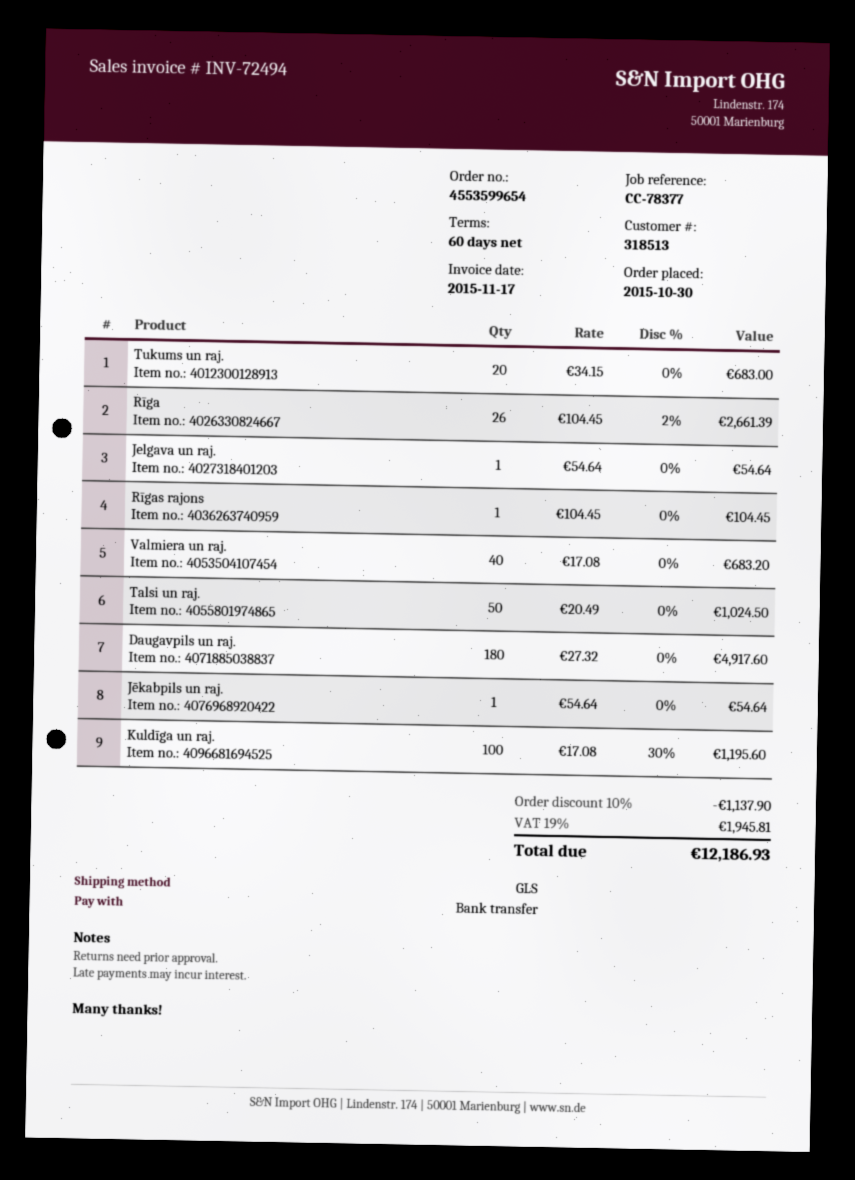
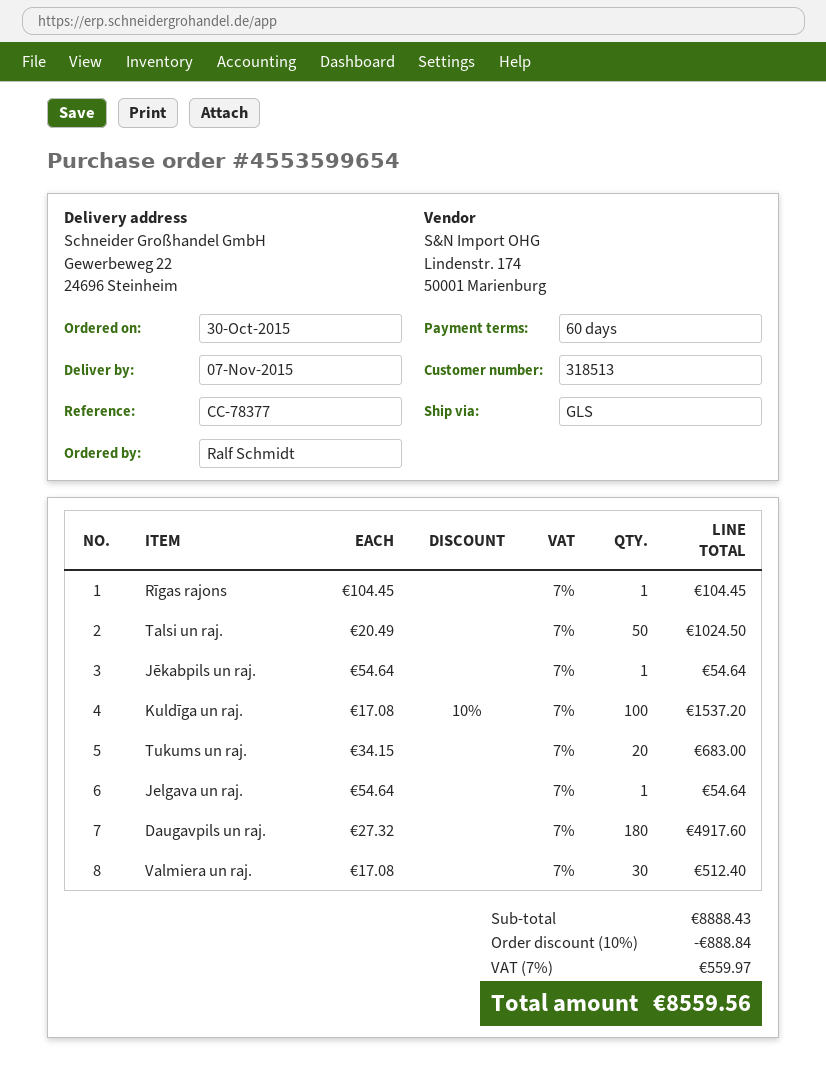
Rīga: 26 x 104.45 - 2% = 2661.39 -> none
Valmiera un raj.: 40 x 17.08 = 683.20 -> 30 x 17.08 = 512.40
Kuldīga un raj.: 100 x 17.08 - 30% = 1195.60 -> 100 x 17.08 - 10% = 1537.20
discount: 10% = 1137.90 -> 10% = 888.84
tax: 19% = 1945.81 -> 7% = 559.97
total: 12186.93 -> 8559.56

